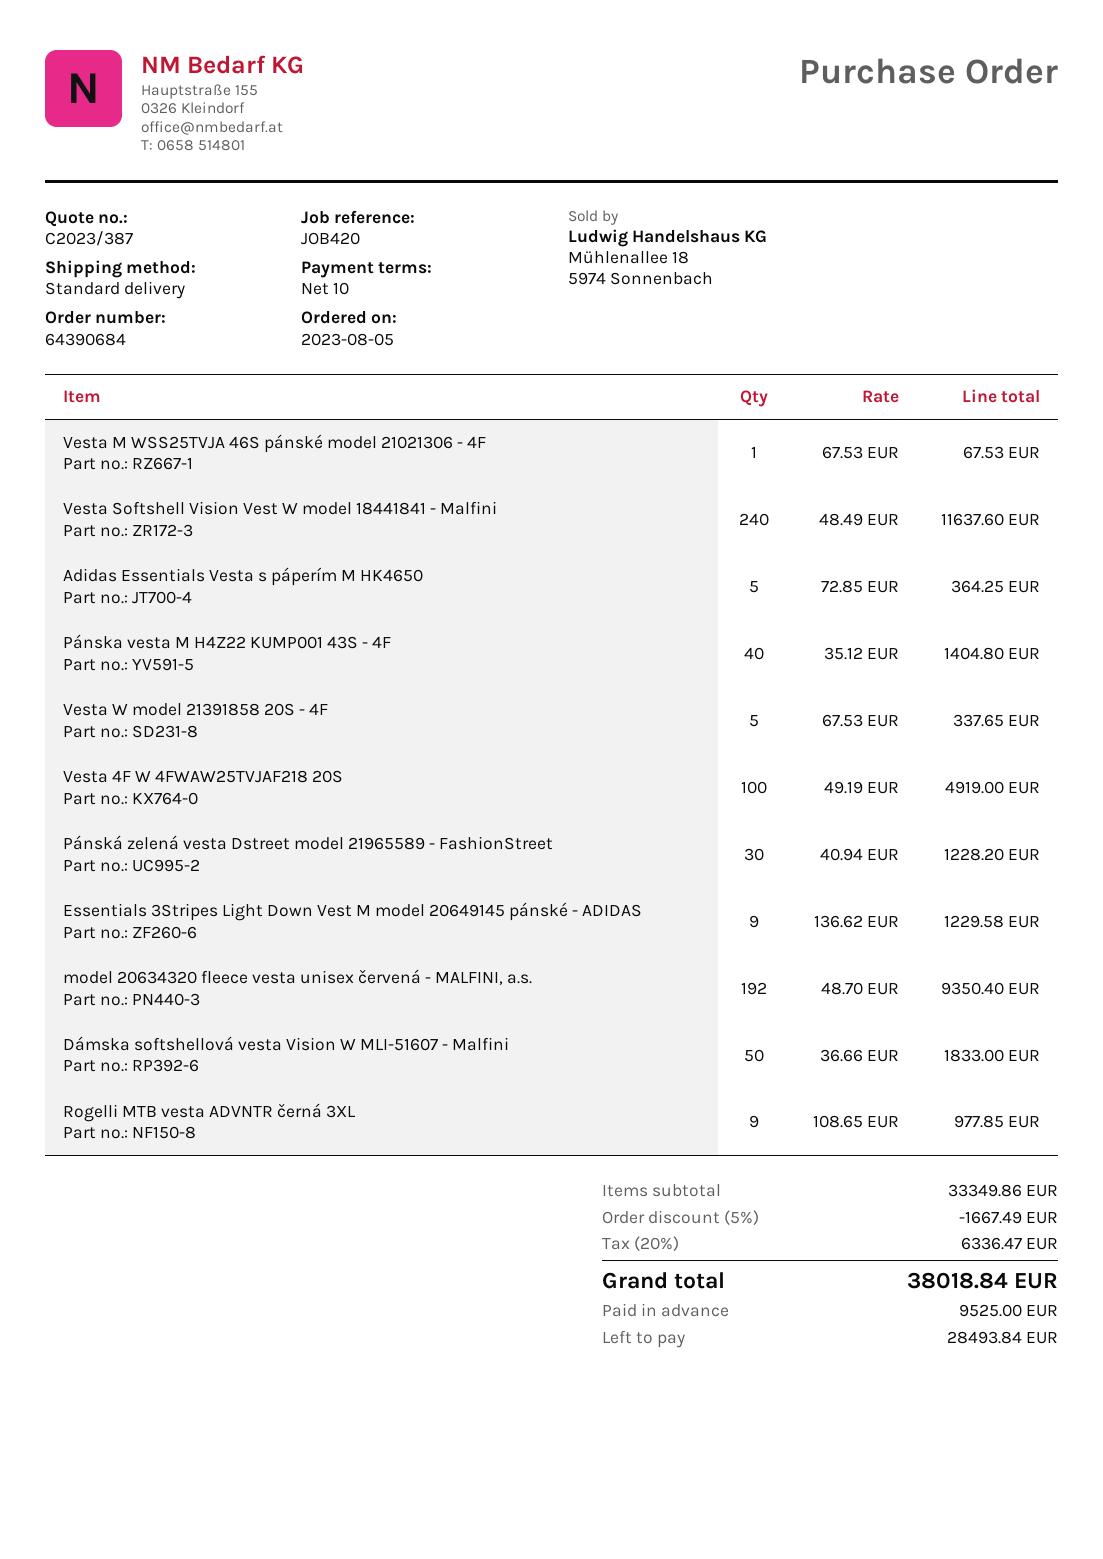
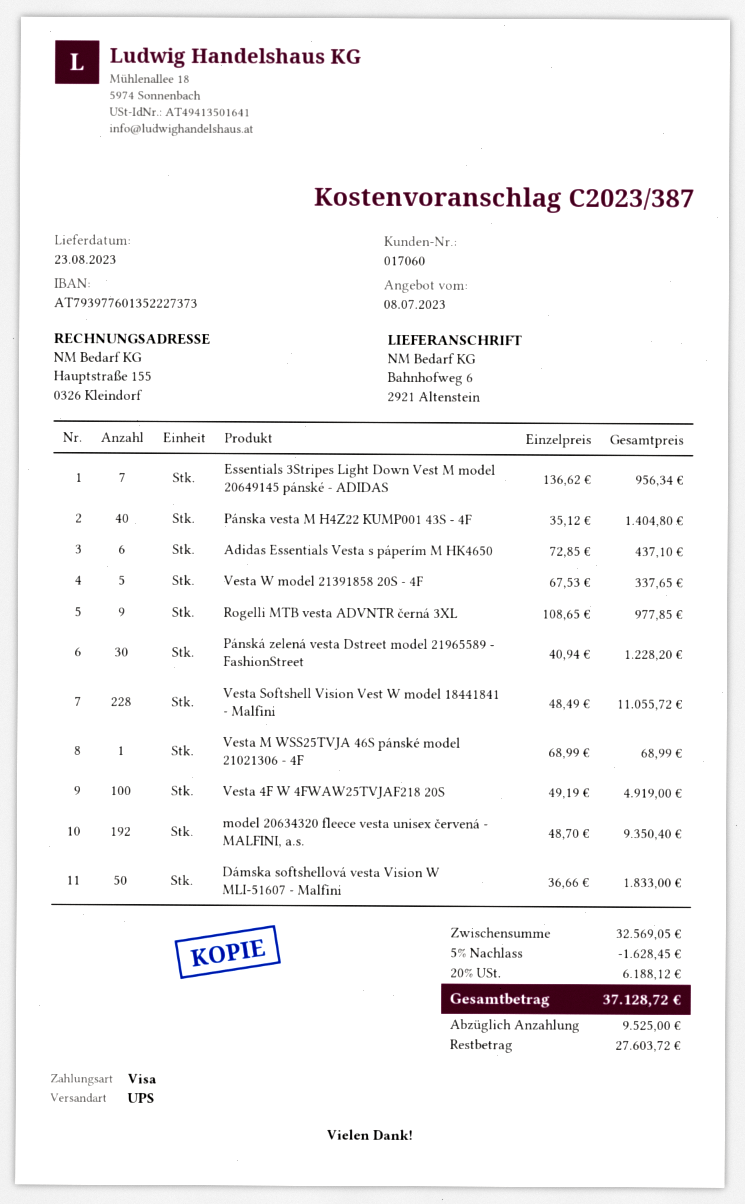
shipping method: standard -> UPS
Vesta M WSS25TVJA 46S pánské model 21021306 - 4F: 1 x 67.53 = 67.53 -> 1 x 68.99 = 68.99
Vesta Softshell Vision Vest W model 18441841 - Malfini: 240 x 48.49 = 11637.60 -> 228 x 48.49 = 11055.72
Adidas Essentials Vesta s páperím M HK4650: 5 x 72.85 = 364.25 -> 6 x 72.85 = 437.10
Essentials 3Stripes Light Down Vest M model 20649145 pánské - ADIDAS: 9 x 136.62 = 1229.58 -> 7 x 136.62 = 956.34
subtotal: 33349.86 -> 32569.05
discount: 5% = 1667.49 -> 5% = 1628.45
tax: 20% = 6336.47 -> 20% = 6188.12
total: 38018.84 -> 37128.72
balance: 28493.84 -> 27603.72

